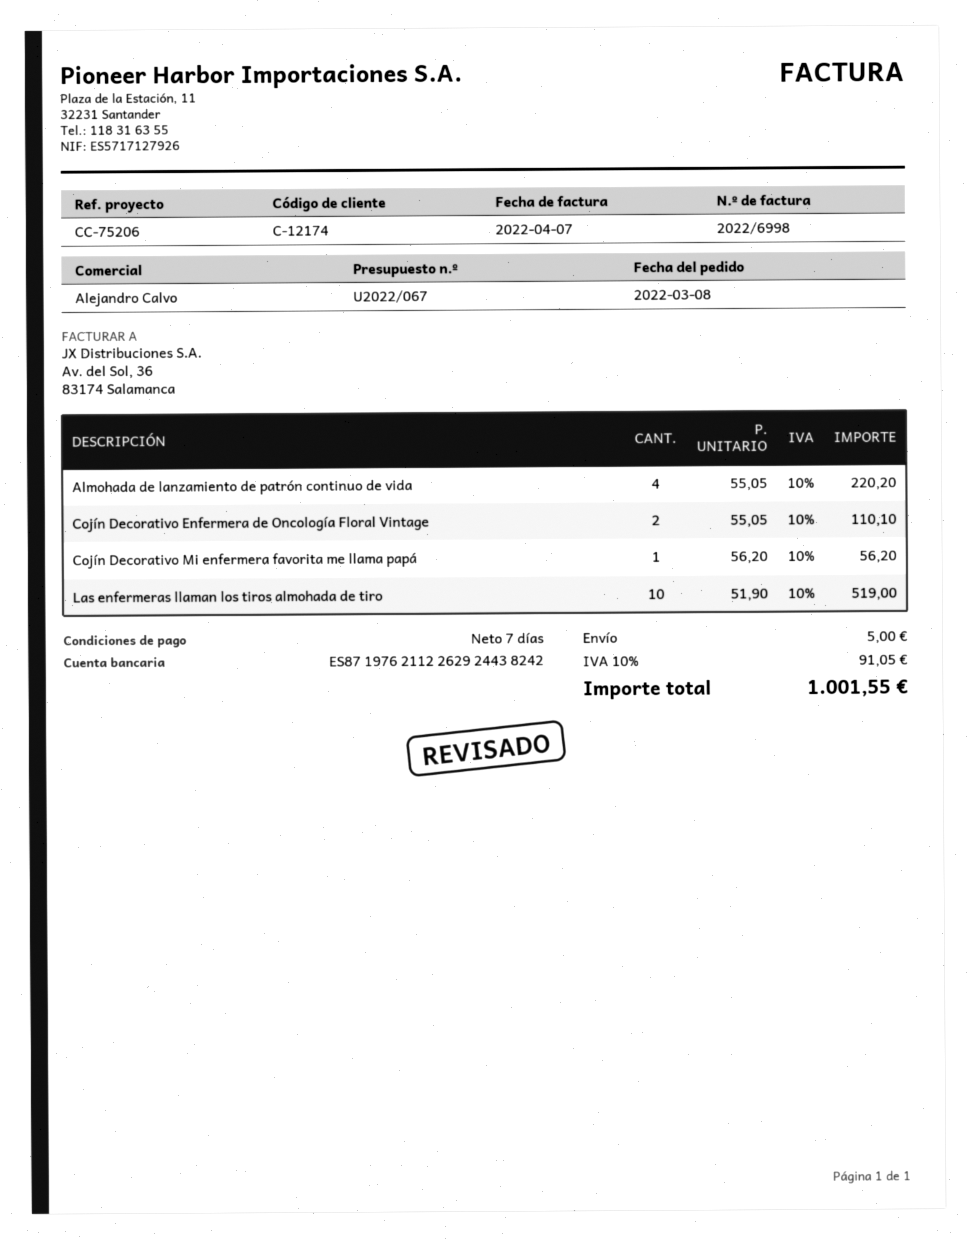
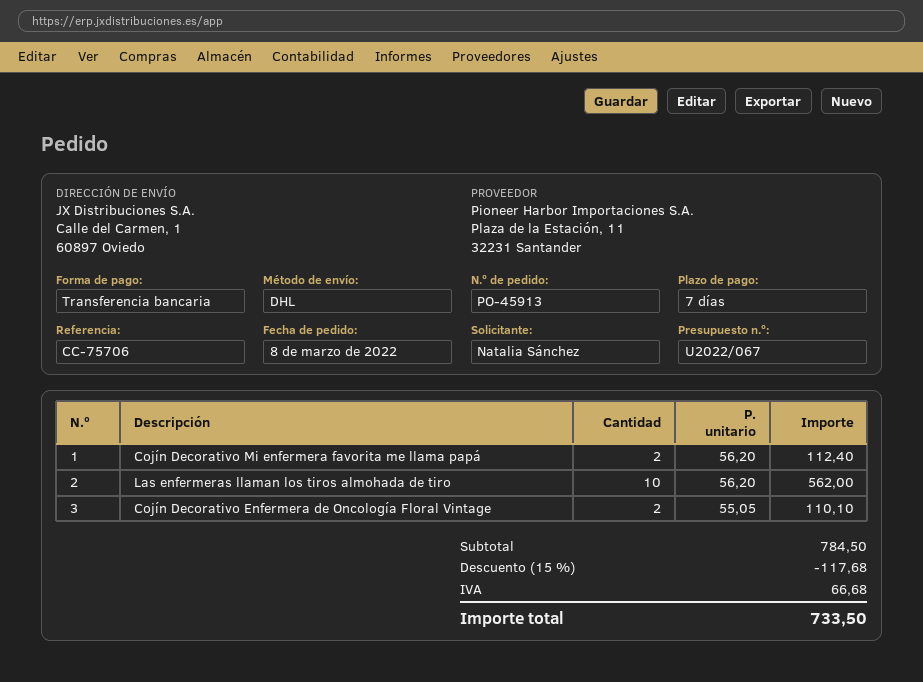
reference: CC-75206 -> CC-75706
Almohada de lanzamiento de patrón continuo de vida: 4 x 55.05 = 220.20 -> none
Cojín Decorativo Mi enfermera favorita me llama papá: 1 x 56.20 = 56.20 -> 2 x 56.20 = 112.40
Las enfermeras llaman los tiros almohada de tiro: 10 x 51.90 = 519.00 -> 10 x 56.20 = 562.00
discount: none -> 15% = 117.68
shipping: 5.00 -> none
tax: 91.05 -> 66.68
total: 1001.55 -> 733.50

